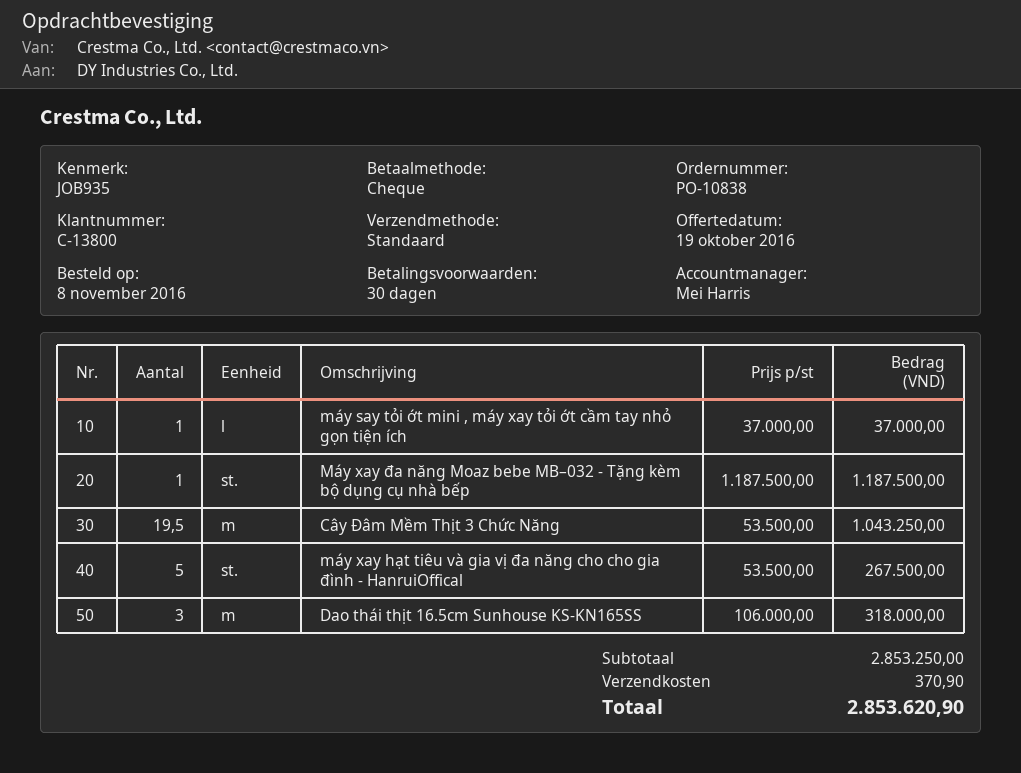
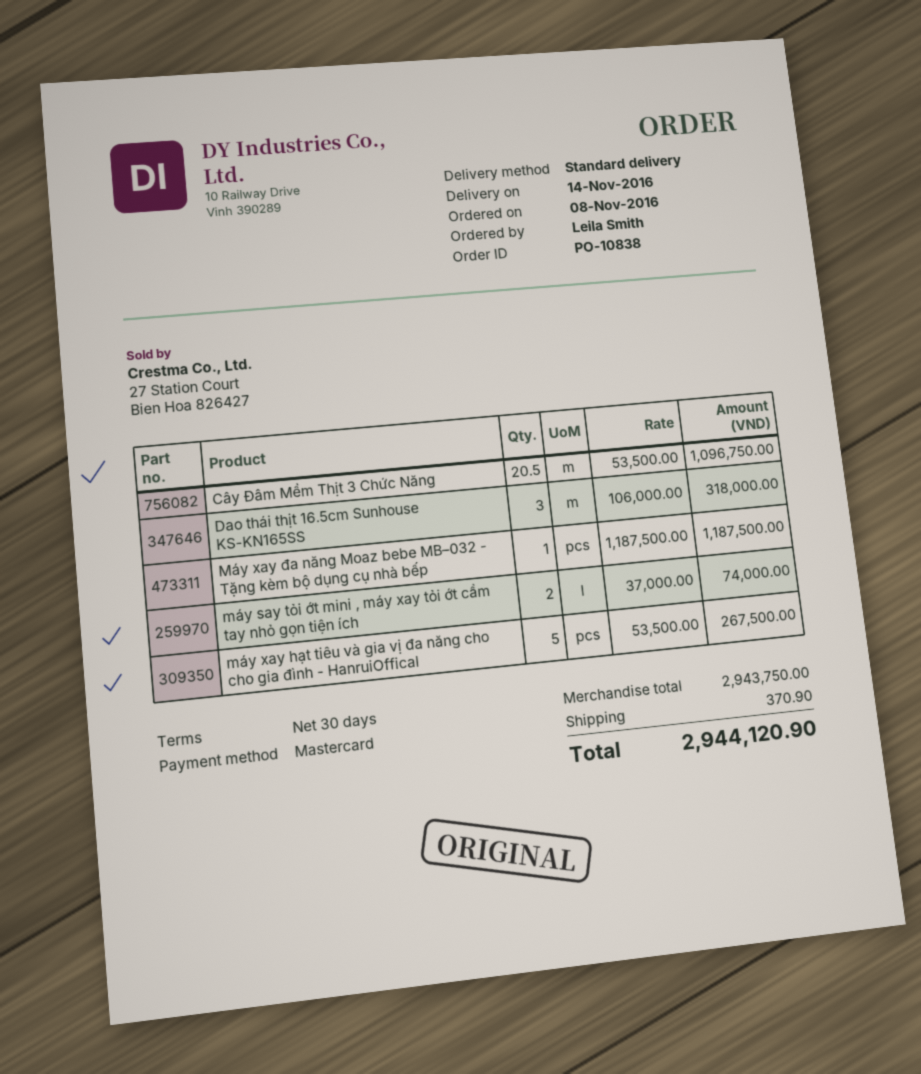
payment method: cheque -> Mastercard
máy say tỏi ớt mini , máy xay tỏi ớt cầm tay nhỏ gọn tiện ích: 1 x 37000.00 = 37000.00 -> 2 x 37000.00 = 74000.00
Cây Đâm Mềm Thịt 3 Chức Năng: 19.5 x 53500.00 = 1043250.00 -> 20.5 x 53500.00 = 1096750.00
subtotal: 2853250.00 -> 2943750.00
total: 2853620.90 -> 2944120.90

